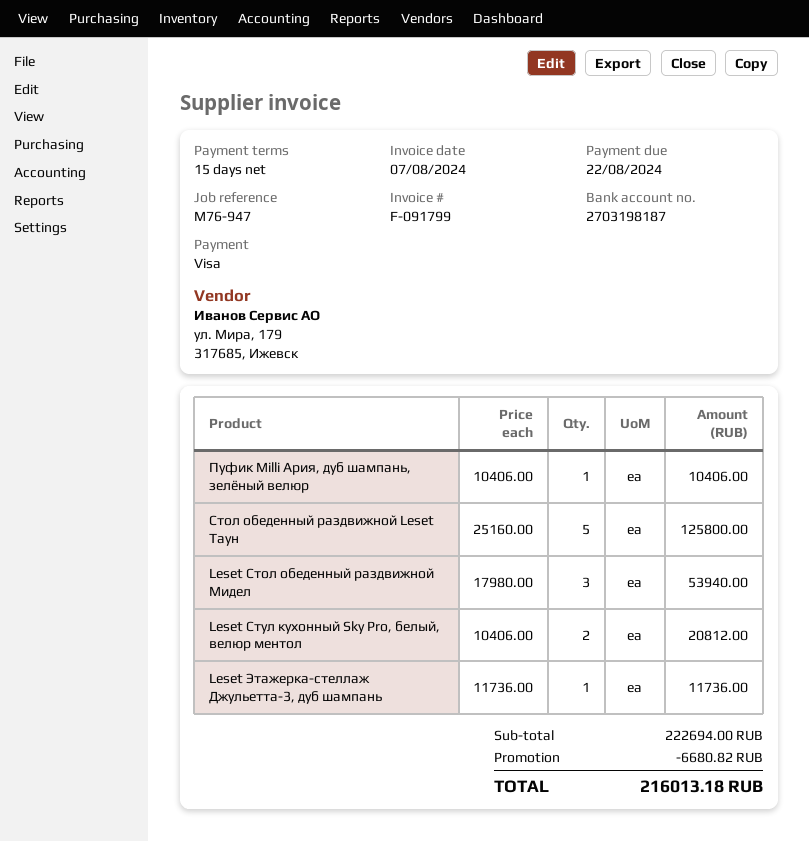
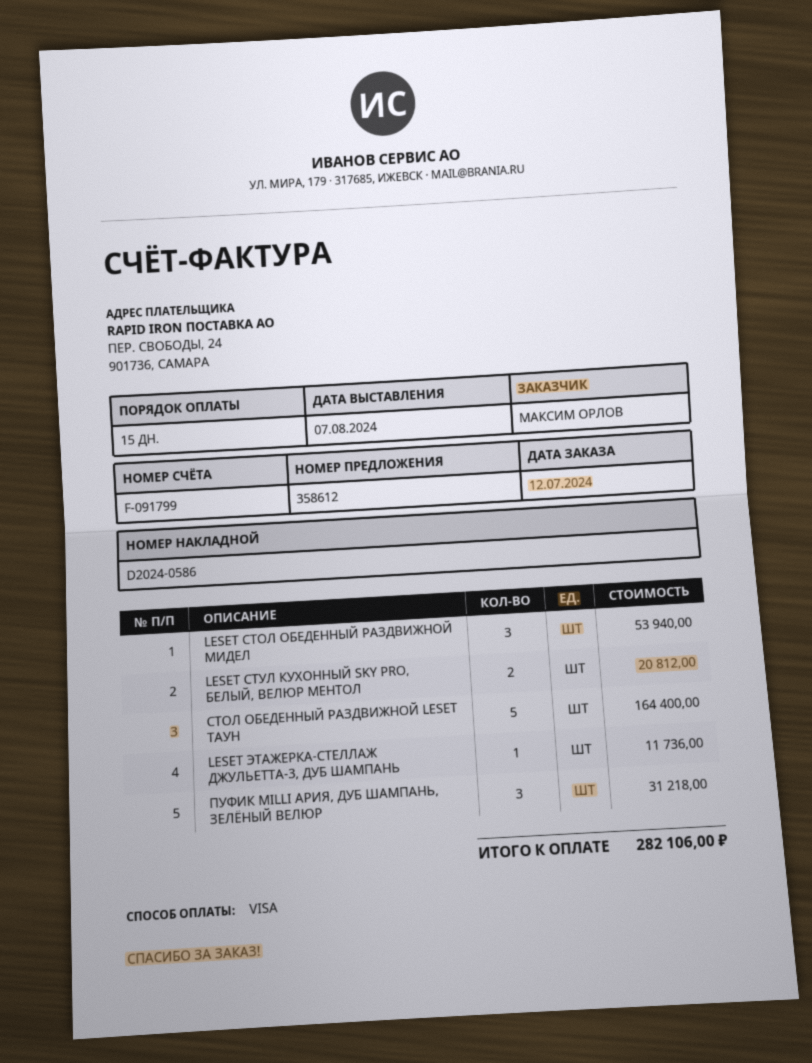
Пуфик Milli Ария, дуб шампань, зелёный велюр: 1 for 10406.00 -> 3 for 31218.00
Стол обеденный раздвижной Leset Таун: 5 for 125800.00 -> 5 for 164400.00
discount: 6680.82 -> none
total: 216013.18 -> 282106.00

